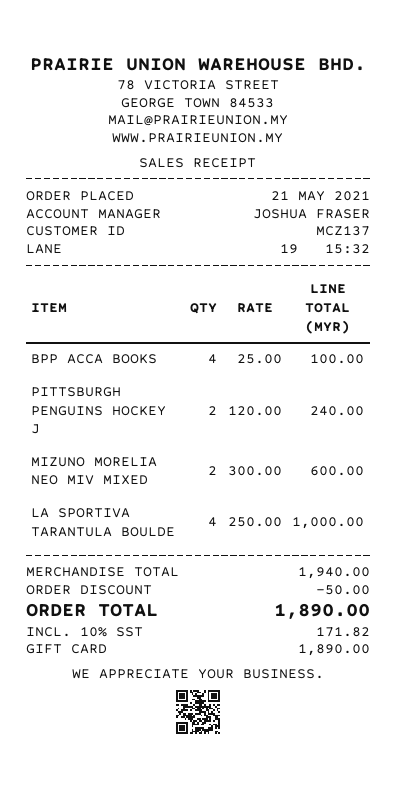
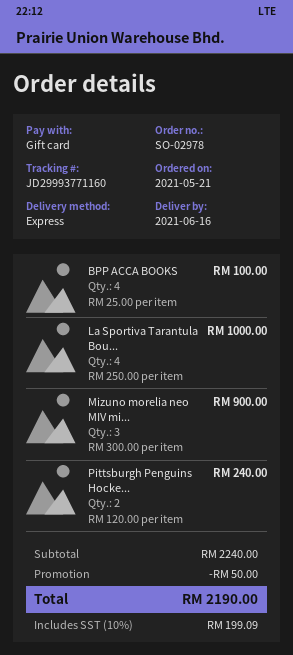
MIZUNO MORELIA NEO MIV MIXED: 2 x 300.00 = 600.00 -> 3 x 300.00 = 900.00
subtotal: 1940.00 -> 2240.00
tax: 10% = 171.82 -> 10% = 199.09
total: 1890.00 -> 2190.00

